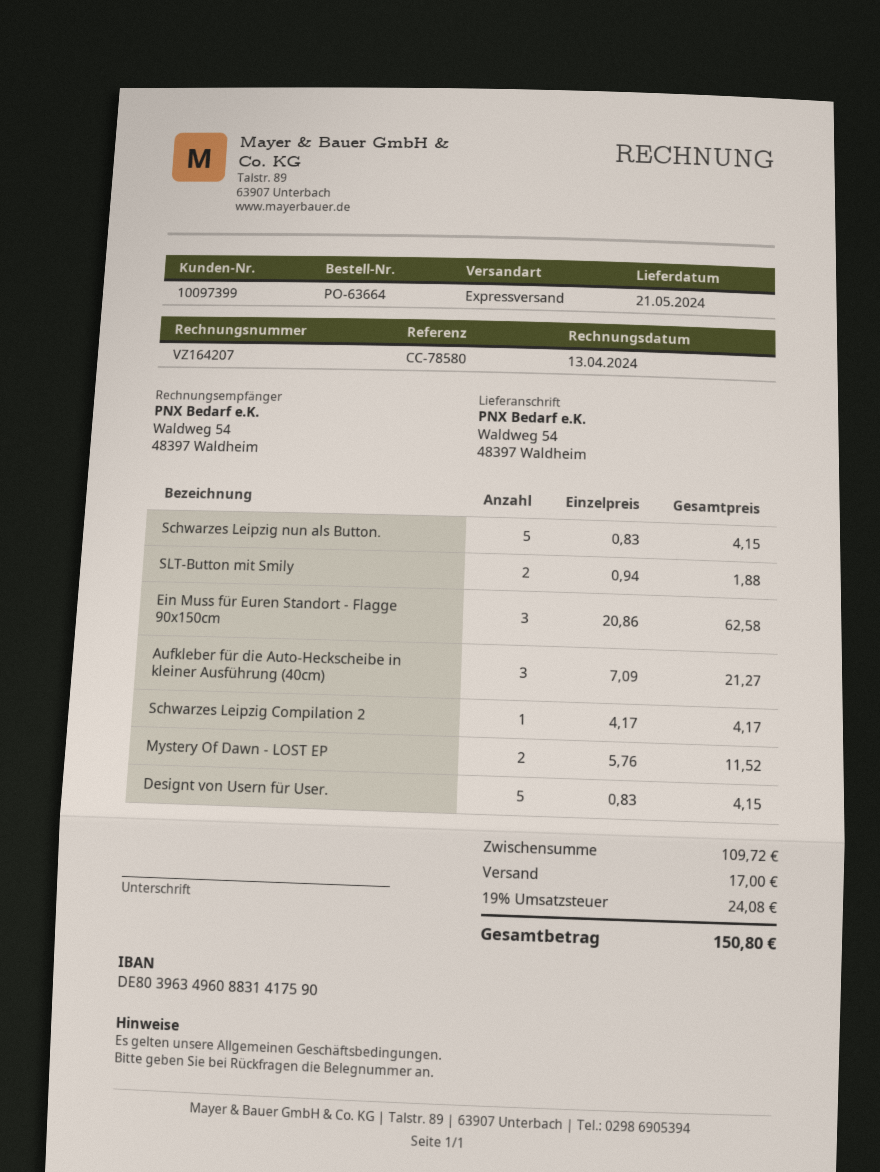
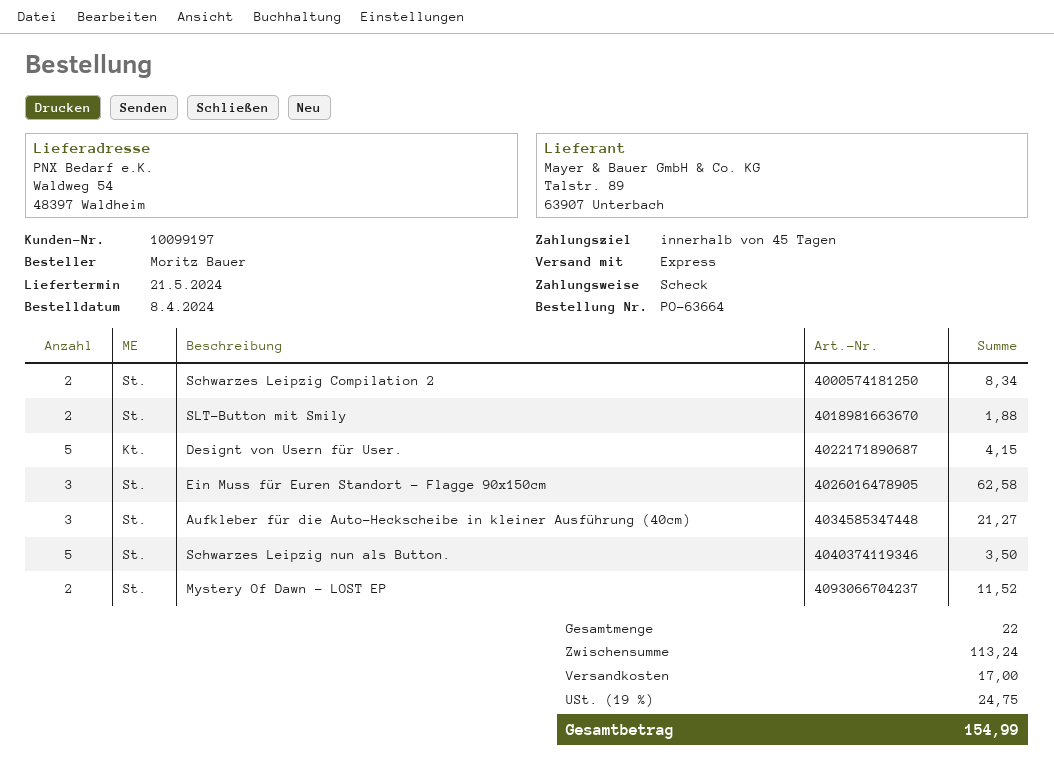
customer number: 10097399 -> 10099197
Schwarzes Leipzig nun als Button.: 5 for 4.15 -> 5 for 3.50
Schwarzes Leipzig Compilation 2: 1 for 4.17 -> 2 for 8.34
subtotal: 109.72 -> 113.24
tax: 19% = 24.08 -> 19% = 24.75
total: 150.80 -> 154.99

